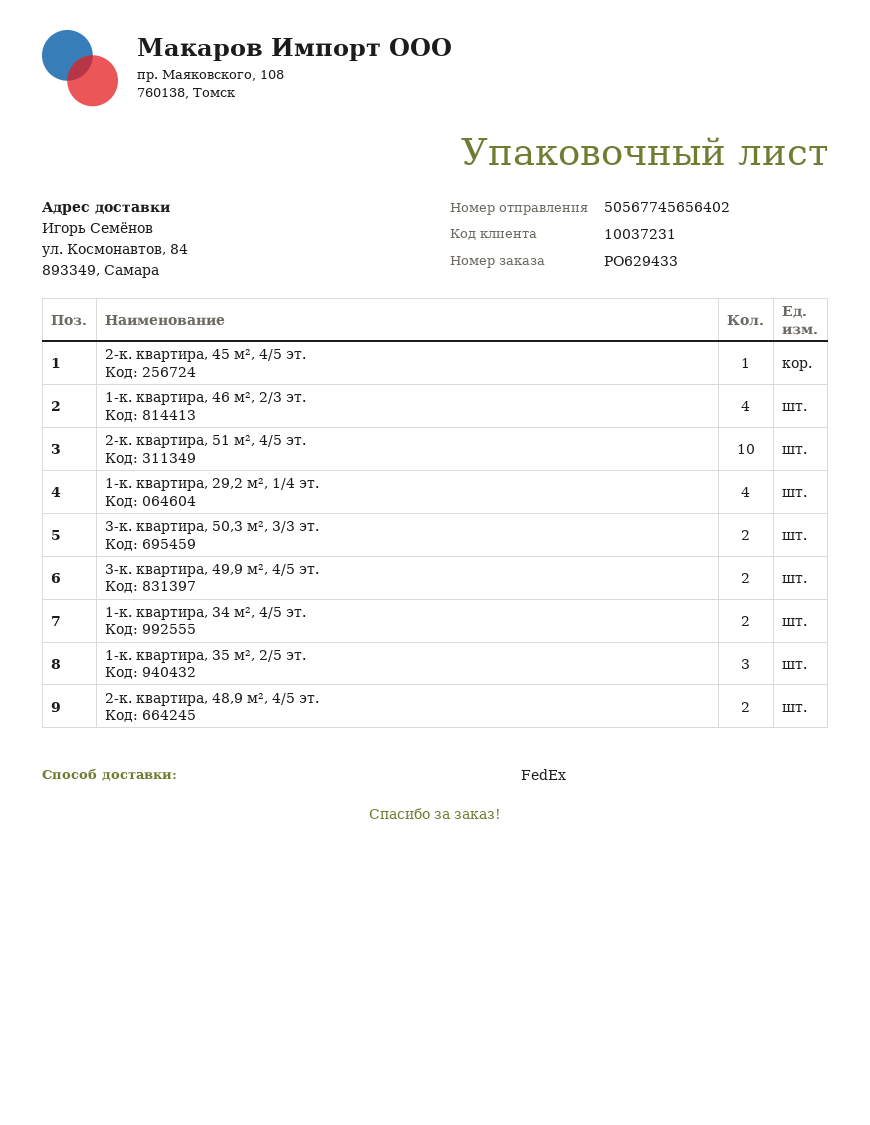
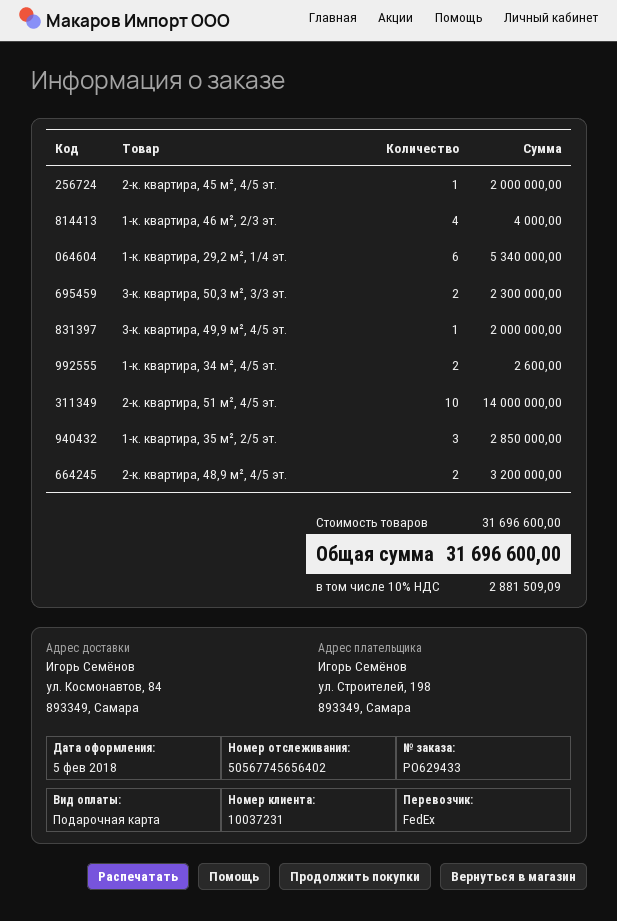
1-к. квартира, 29,2 м², 1/4 эт.: 4 -> 6
3-к. квартира, 49,9 м², 4/5 эт.: 2 -> 1

